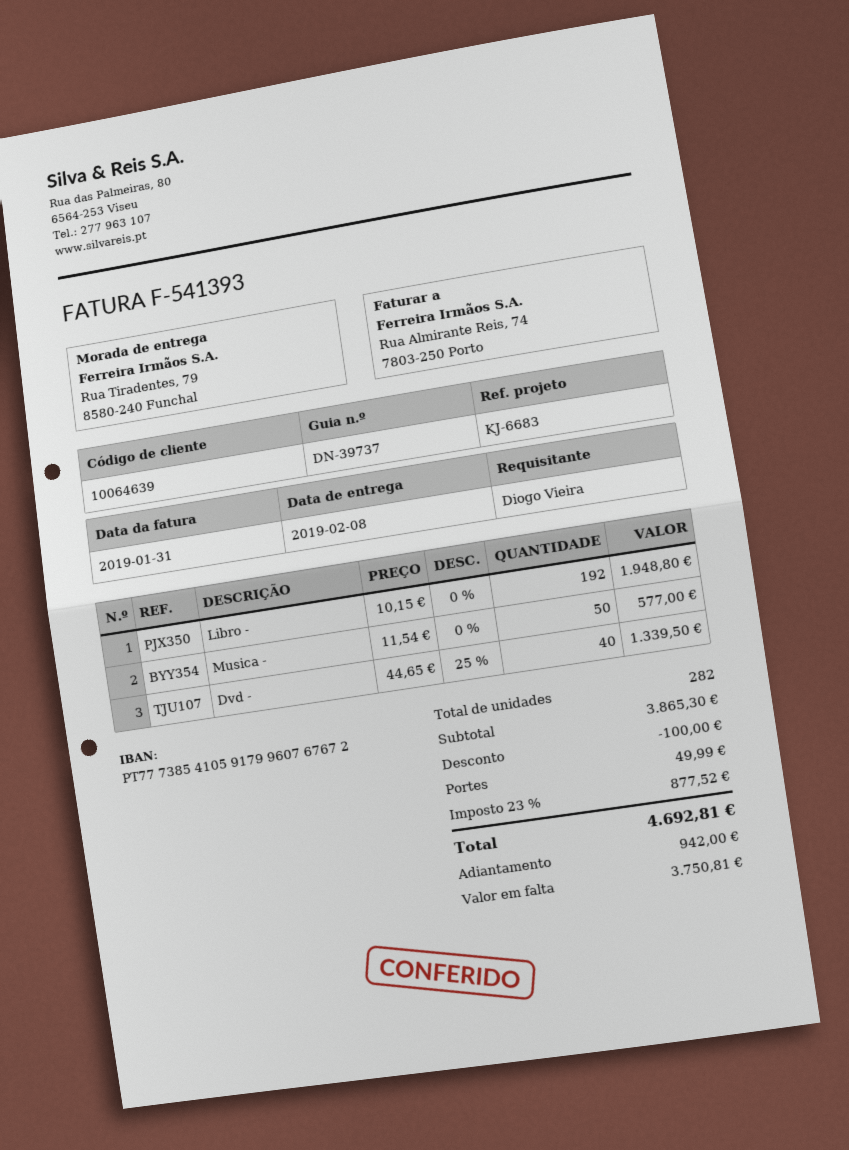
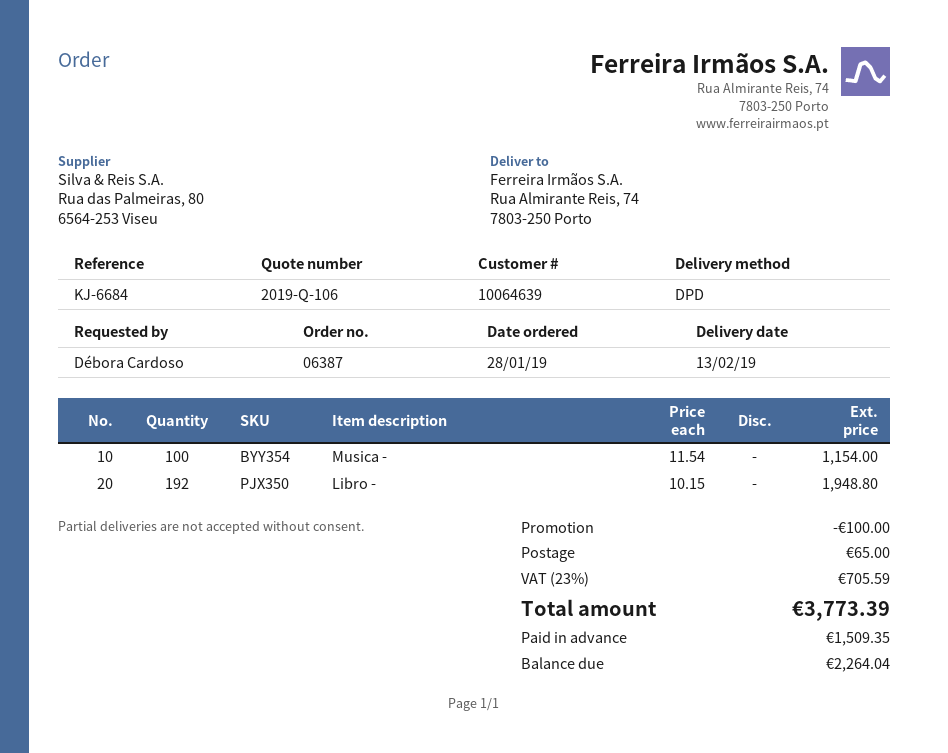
delivery date: 2019-02-08 -> 2019-02-13
reference: KJ-6683 -> KJ-6684
ordered by: Diogo Vieira -> Débora Cardoso
ship to: Rua Tiradentes, 79, 8580-240 Funchal -> Rua Almirante Reis, 74, 7803-250 Porto
Musica -: 50 x 11.54 = 577.00 -> 100 x 11.54 = 1154.00
Dvd -: 40 x 44.65 - 25% = 1339.50 -> none
shipping: 49.99 -> 65.00
tax: 23% = 877.52 -> 23% = 705.59
total: 4692.81 -> 3773.39
deposit: 942.00 -> 1509.35
balance: 3750.81 -> 2264.04

